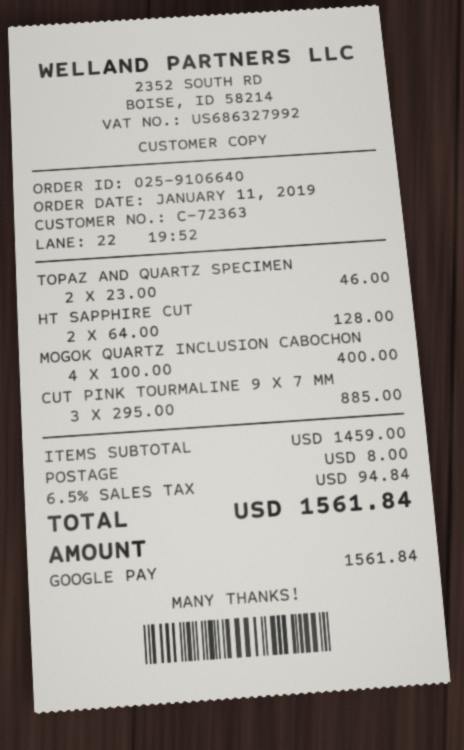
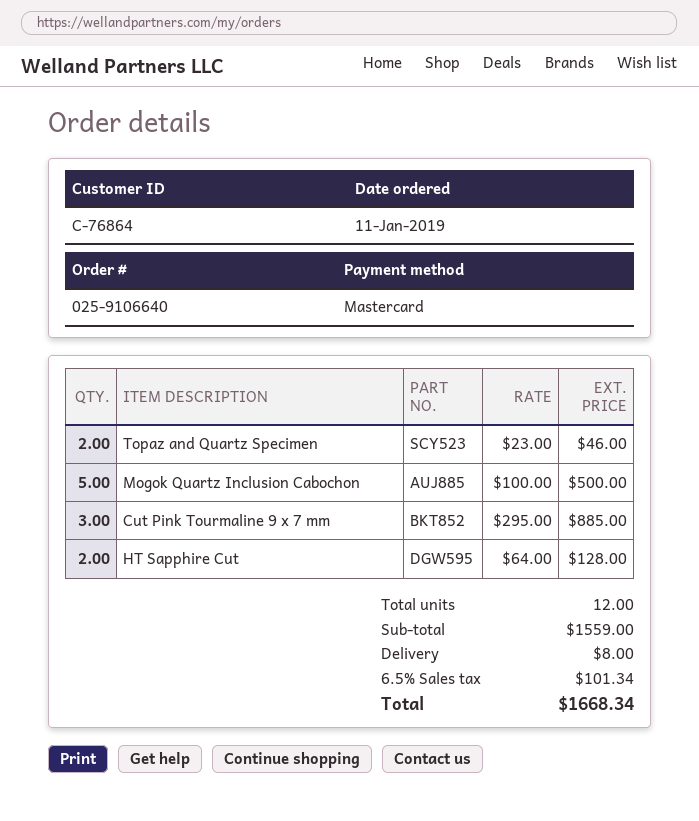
customer number: C-72363 -> C-76864
payment method: Google Pay -> Mastercard
MOGOK QUARTZ INCLUSION CABOCHON: 4 x 100.00 = 400.00 -> 5 x 100.00 = 500.00
subtotal: 1459.00 -> 1559.00
tax: 6.5% = 94.84 -> 6.5% = 101.34
total: 1561.84 -> 1668.34

